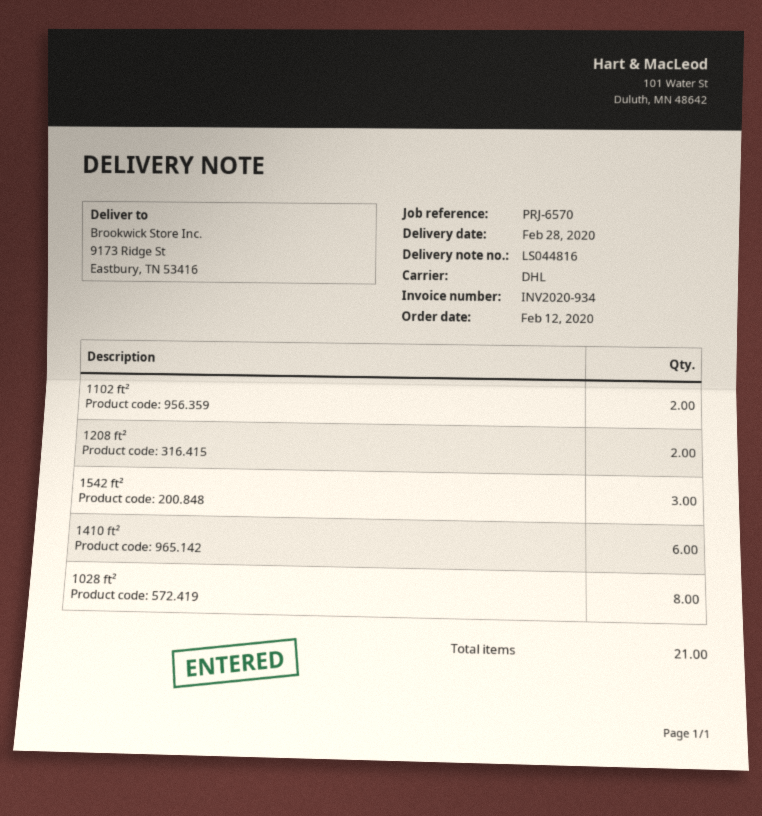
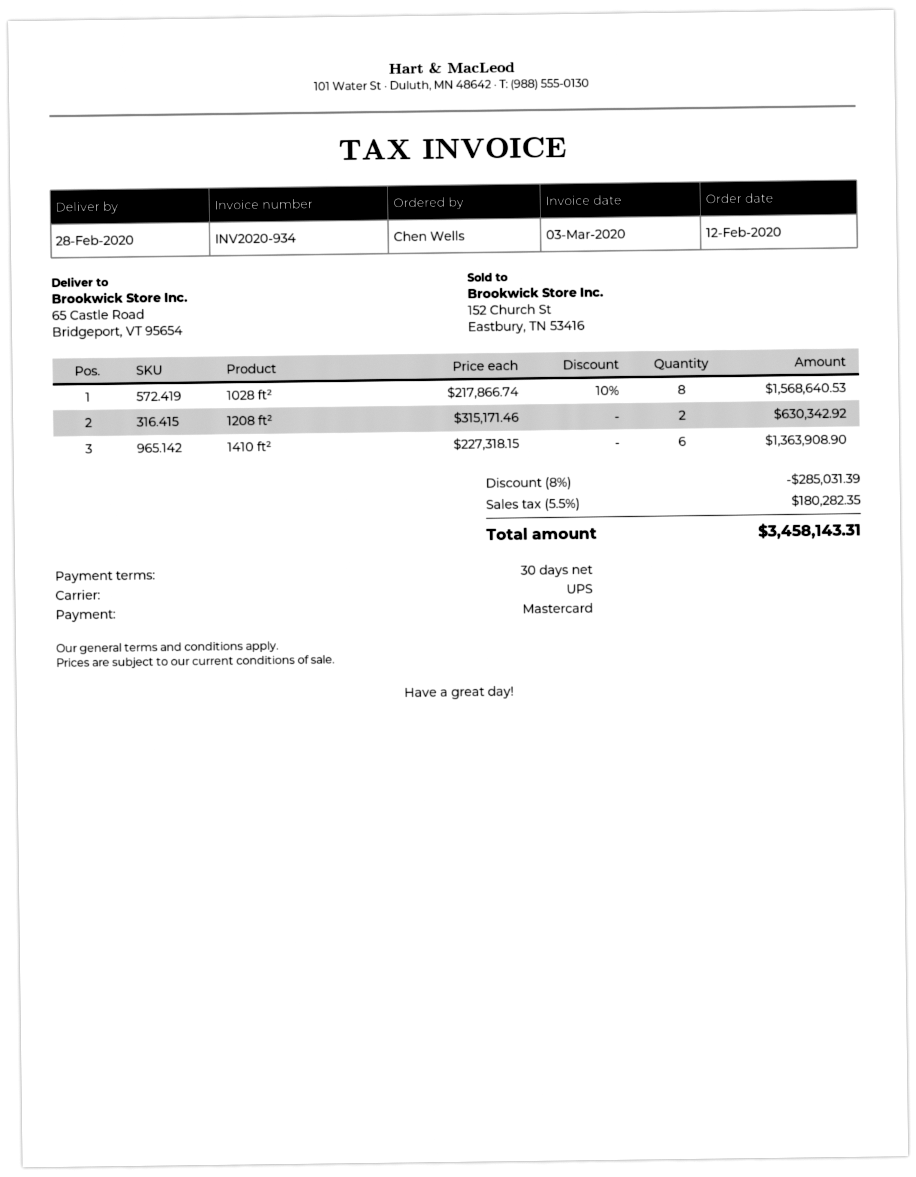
shipping method: DHL -> UPS
ship to: 9173 Ridge St, Eastbury, TN 53416 -> 65 Castle Road, Bridgeport, VT 95654
1102 ft²: 2 -> none
1542 ft²: 3 -> none

